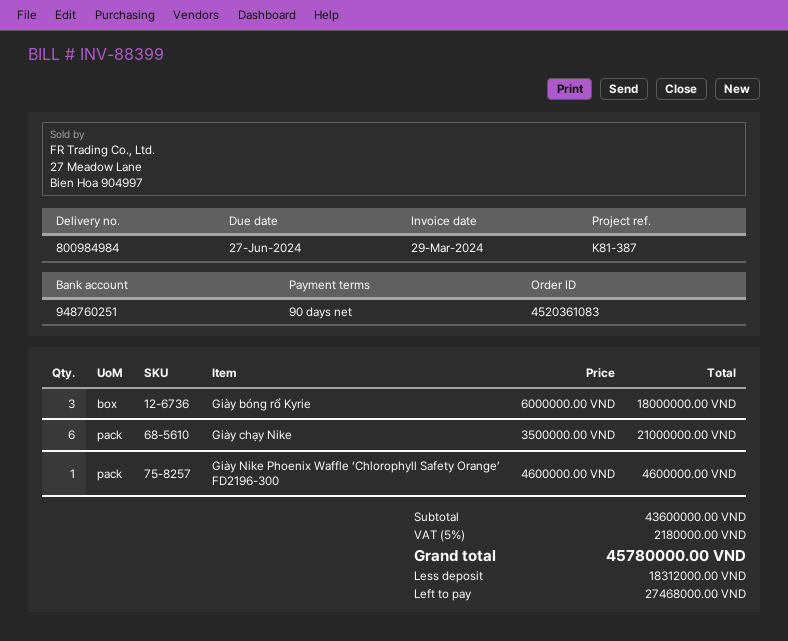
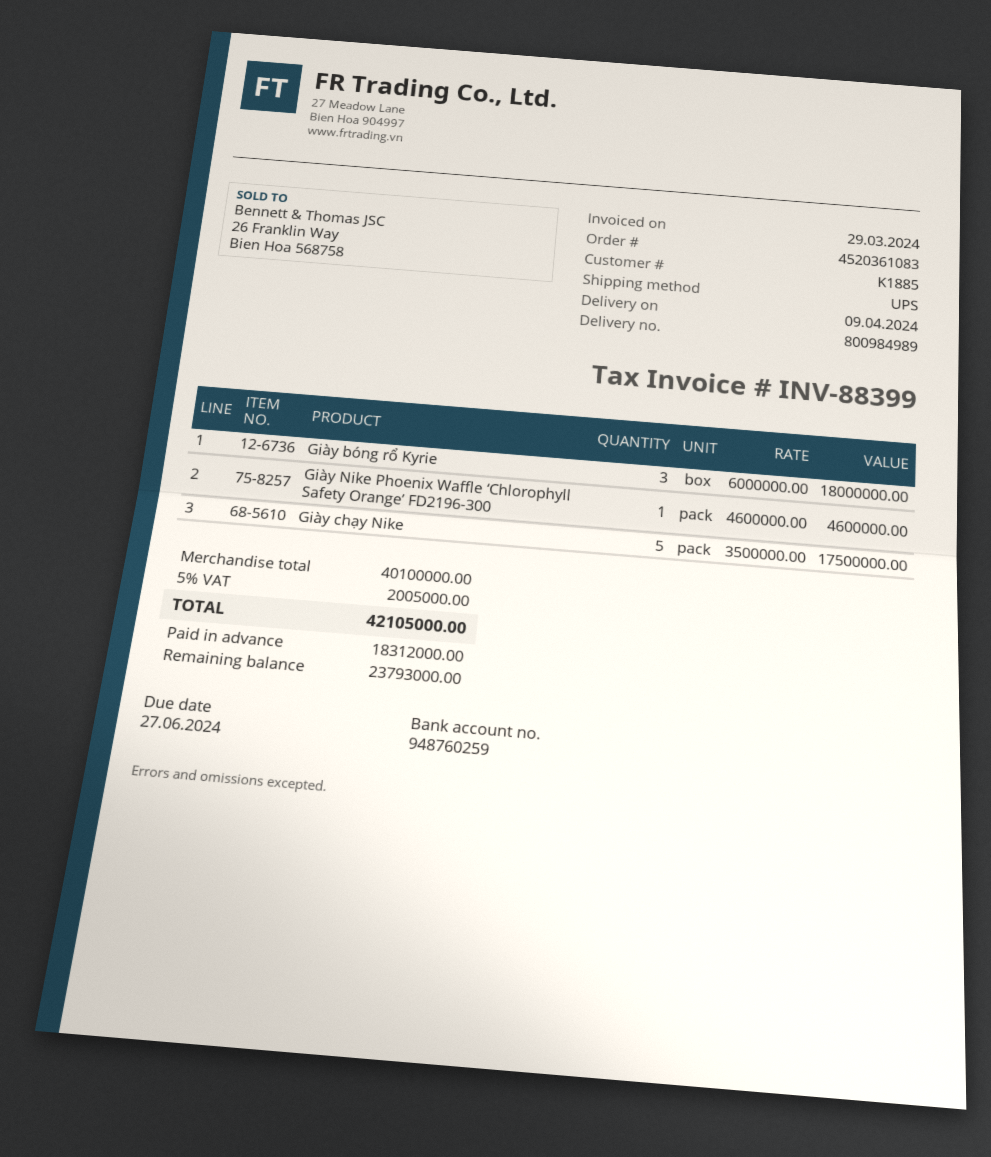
delivery note number: 800984984 -> 800984989
bank account: 948760251 -> 948760259
Giày chạy Nike: 6 x 3500000.00 = 21000000.00 -> 5 x 3500000.00 = 17500000.00
subtotal: 43600000.00 -> 40100000.00
tax: 5% = 2180000.00 -> 5% = 2005000.00
total: 45780000.00 -> 42105000.00
balance: 27468000.00 -> 23793000.00

